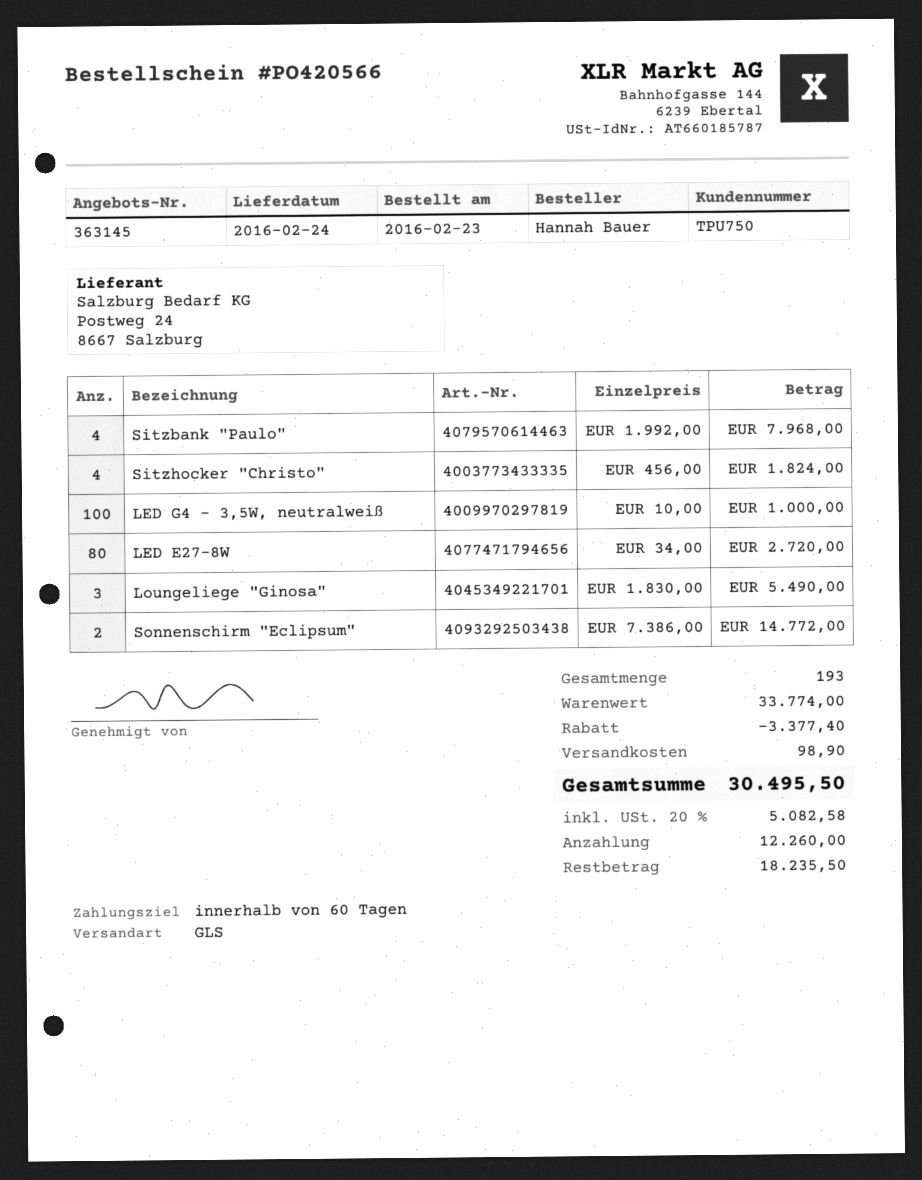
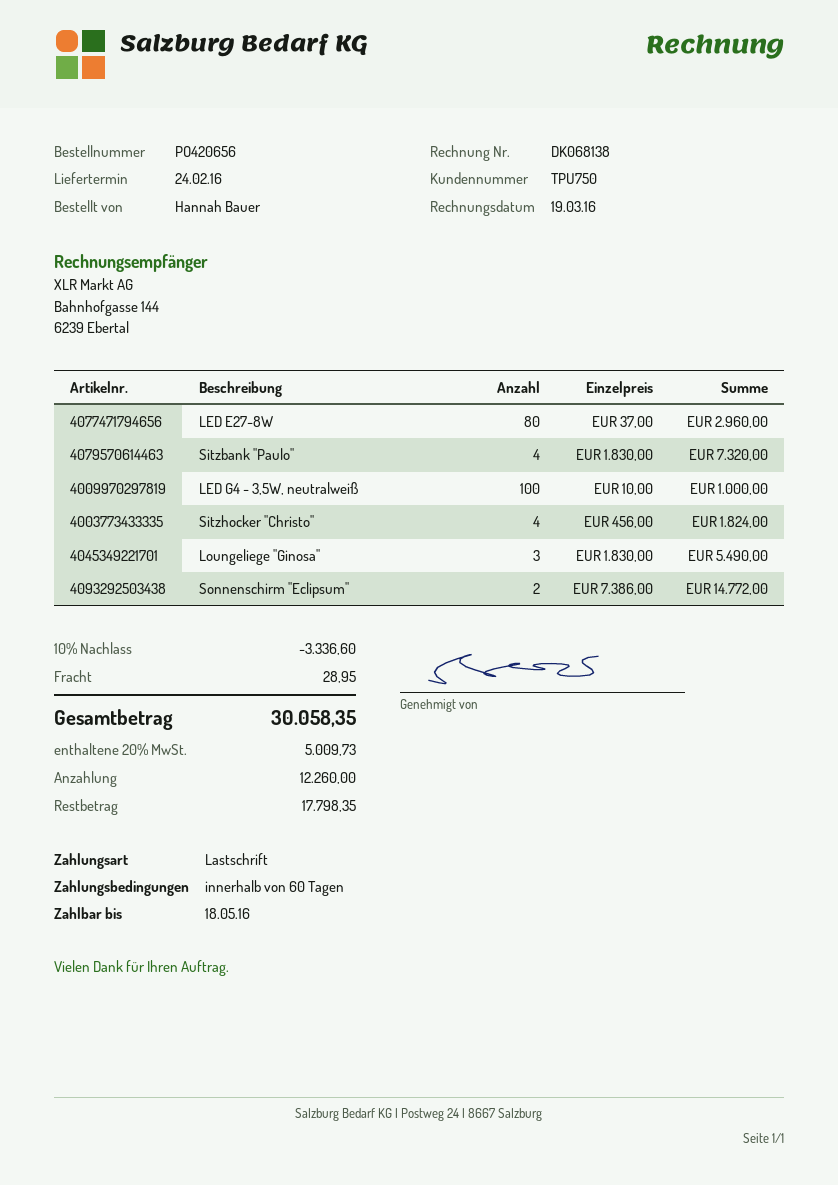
order number: PO420566 -> PO420656
Sitzbank "Paulo": 4 x 1992.00 = 7968.00 -> 4 x 1830.00 = 7320.00
LED E27-8W: 80 x 34.00 = 2720.00 -> 80 x 37.00 = 2960.00
discount: 3377.40 -> 3336.60
shipping: 98.90 -> 28.95
tax: 20% = 5082.58 -> 20% = 5009.73
total: 30495.50 -> 30058.35
balance: 18235.50 -> 17798.35

